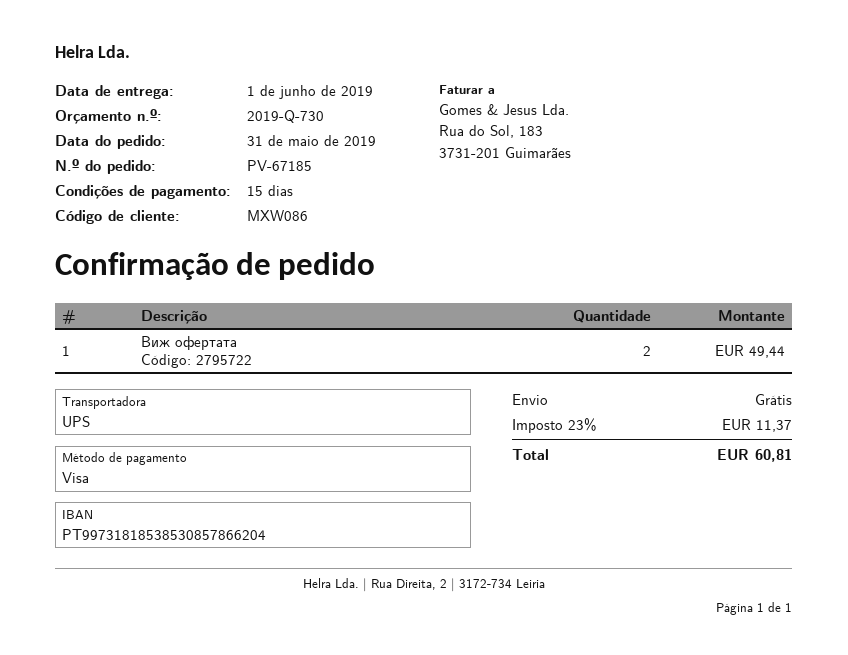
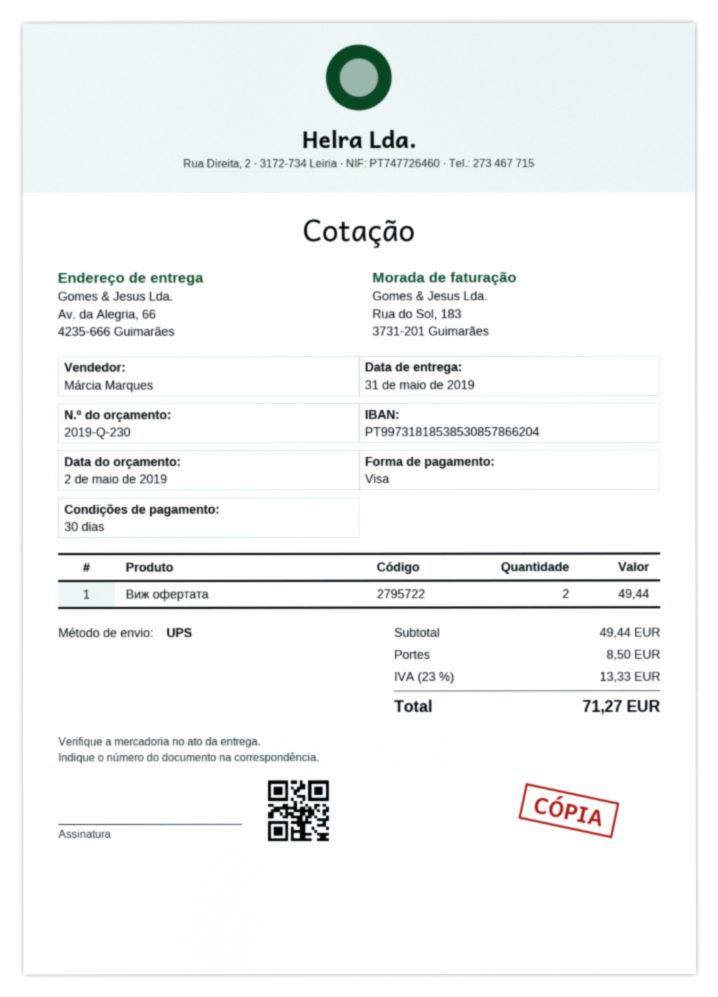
quote number: 2019-Q-730 -> 2019-Q-230
delivery date: 2019-06-01 -> 2019-05-31
payment terms: 15 days -> 30 days
shipping: 0.00 -> 8.50
tax: 23% = 11.37 -> 23% = 13.33
total: 60.81 -> 71.27

